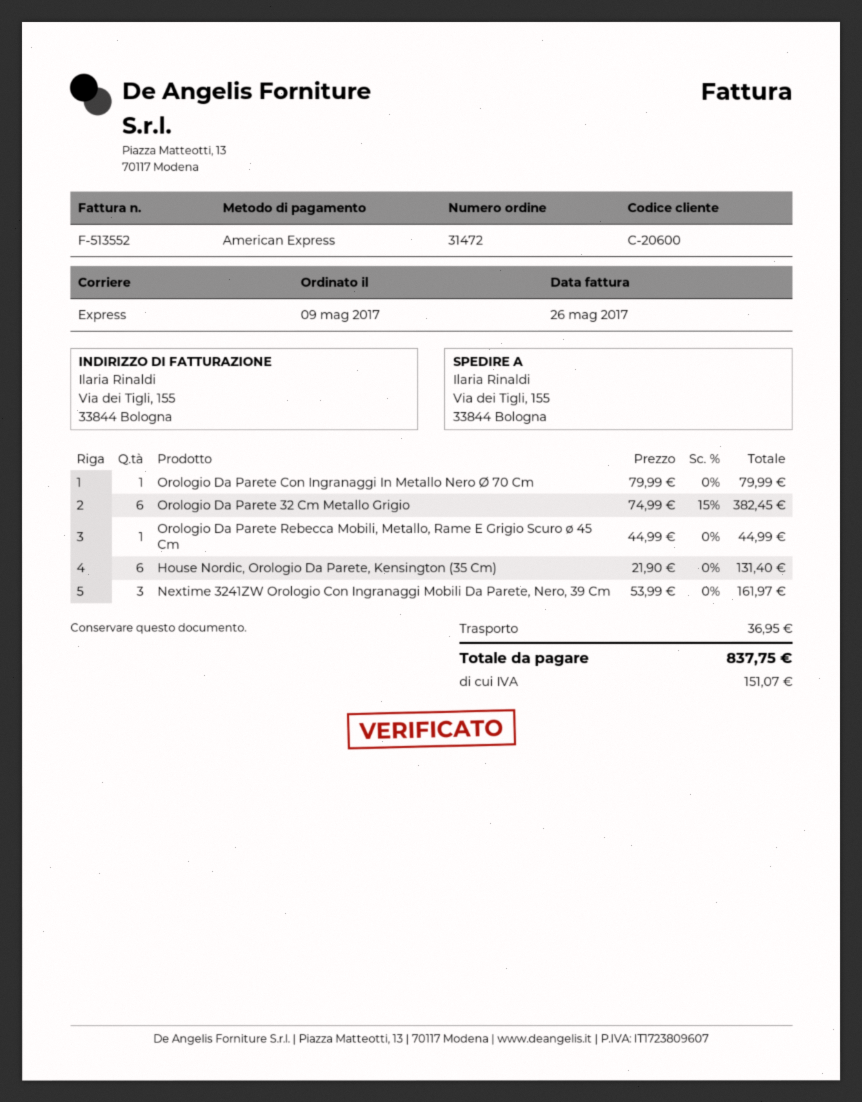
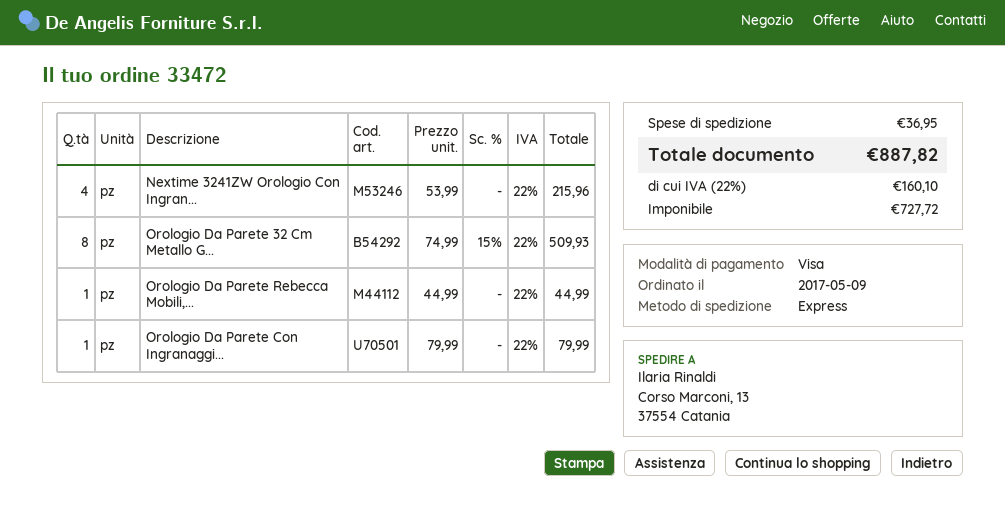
order number: 31472 -> 33472
payment method: American Express -> Visa
ship to: Via dei Tigli, 155, 33844 Bologna -> Corso Marconi, 13, 37554 Catania
Orologio Da Parete 32 Cm Metallo Grigio: 6 x 74.99 - 15% = 382.45 -> 8 x 74.99 - 15% = 509.93
House Nordic, Orologio Da Parete, Kensington (35 Cm): 6 x 21.90 = 131.40 -> none
Nextime 3241ZW Orologio Con Ingranaggi Mobili Da Parete, Nero, 39 Cm: 3 x 53.99 = 161.97 -> 4 x 53.99 = 215.96
tax: 151.07 -> 160.10
total: 837.75 -> 887.82

